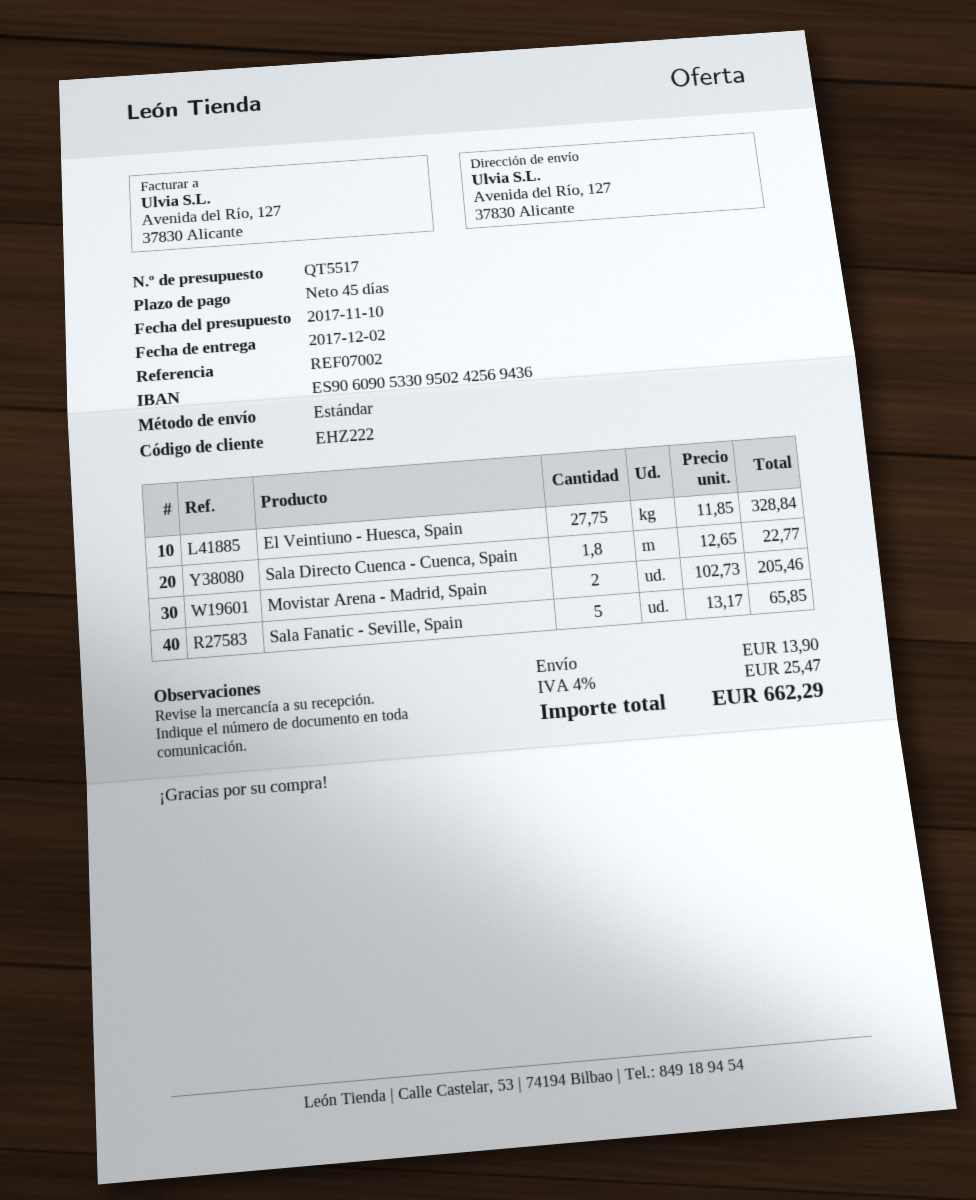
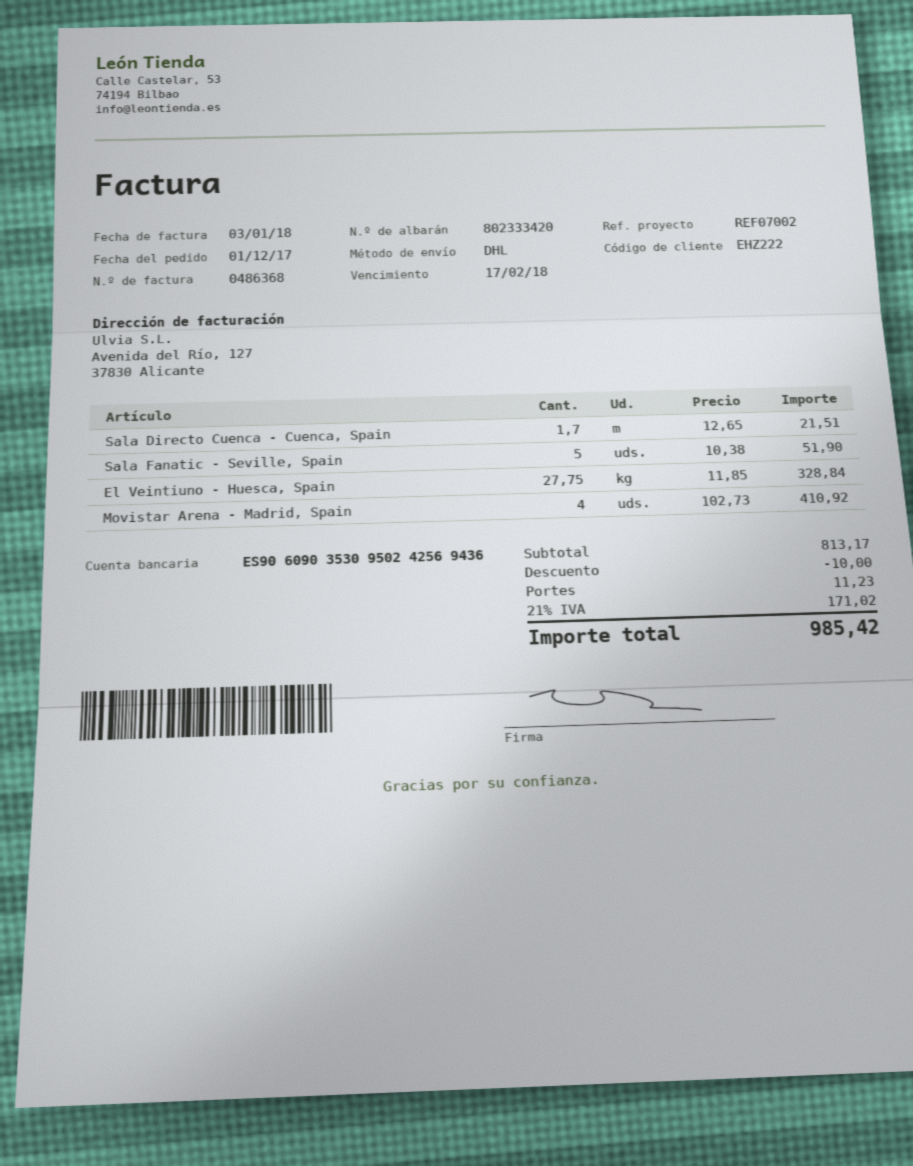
bank account: ES9060905330950242569436 -> ES9060903530950242569436
shipping method: standard -> DHL
Sala Directo Cuenca - Cuenca, Spain: 1.8 x 12.65 = 22.77 -> 1.7 x 12.65 = 21.51
Movistar Arena - Madrid, Spain: 2 x 102.73 = 205.46 -> 4 x 102.73 = 410.92
Sala Fanatic - Seville, Spain: 5 x 13.17 = 65.85 -> 5 x 10.38 = 51.90
discount: none -> 10.00
shipping: 13.90 -> 11.23
tax: 4% = 25.47 -> 21% = 171.02
total: 662.29 -> 985.42

